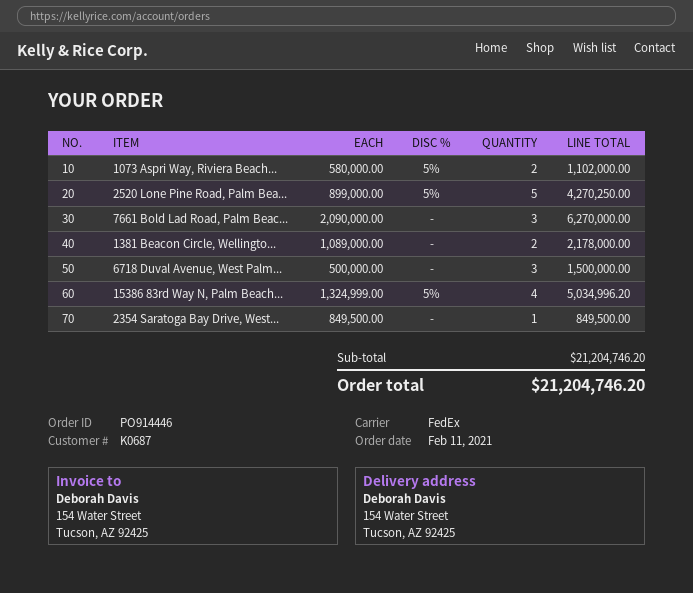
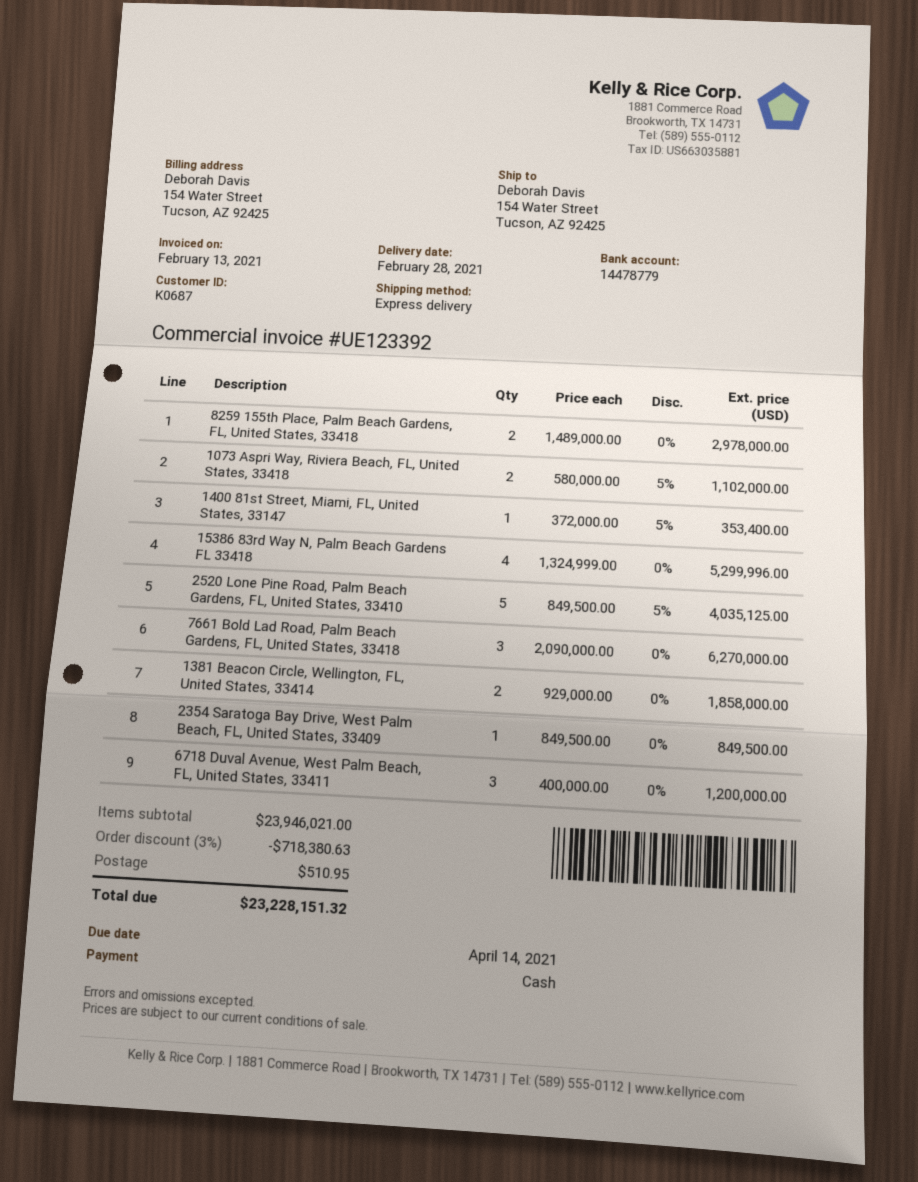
shipping method: FedEx -> express
2520 Lone Pine Road, Palm Bea...: 5 x 899000.00 - 5% = 4270250.00 -> 5 x 849500.00 - 5% = 4035125.00
1381 Beacon Circle, Wellingto...: 2 x 1089000.00 = 2178000.00 -> 2 x 929000.00 = 1858000.00
6718 Duval Avenue, West Palm...: 3 x 500000.00 = 1500000.00 -> 3 x 400000.00 = 1200000.00
15386 83rd Way N, Palm Beach...: 4 x 1324999.00 - 5% = 5034996.20 -> 4 x 1324999.00 = 5299996.00
8259 155th Place, Palm Beach Gardens, FL, United States, 33418: none -> 2 x 1489000.00 = 2978000.00
1400 81st Street, Miami, FL, United States, 33147: none -> 1 x 372000.00 - 5% = 353400.00
subtotal: 21204746.20 -> 23946021.00
discount: none -> 3% = 718380.63
shipping: none -> 510.95
total: 21204746.20 -> 23228151.32

